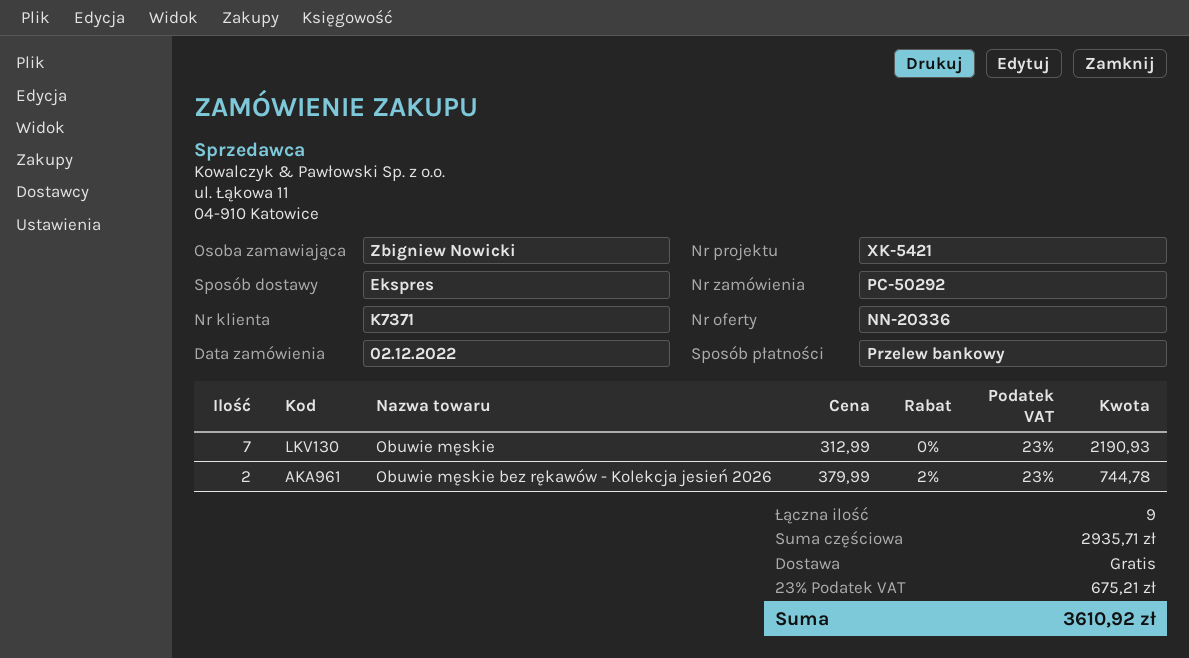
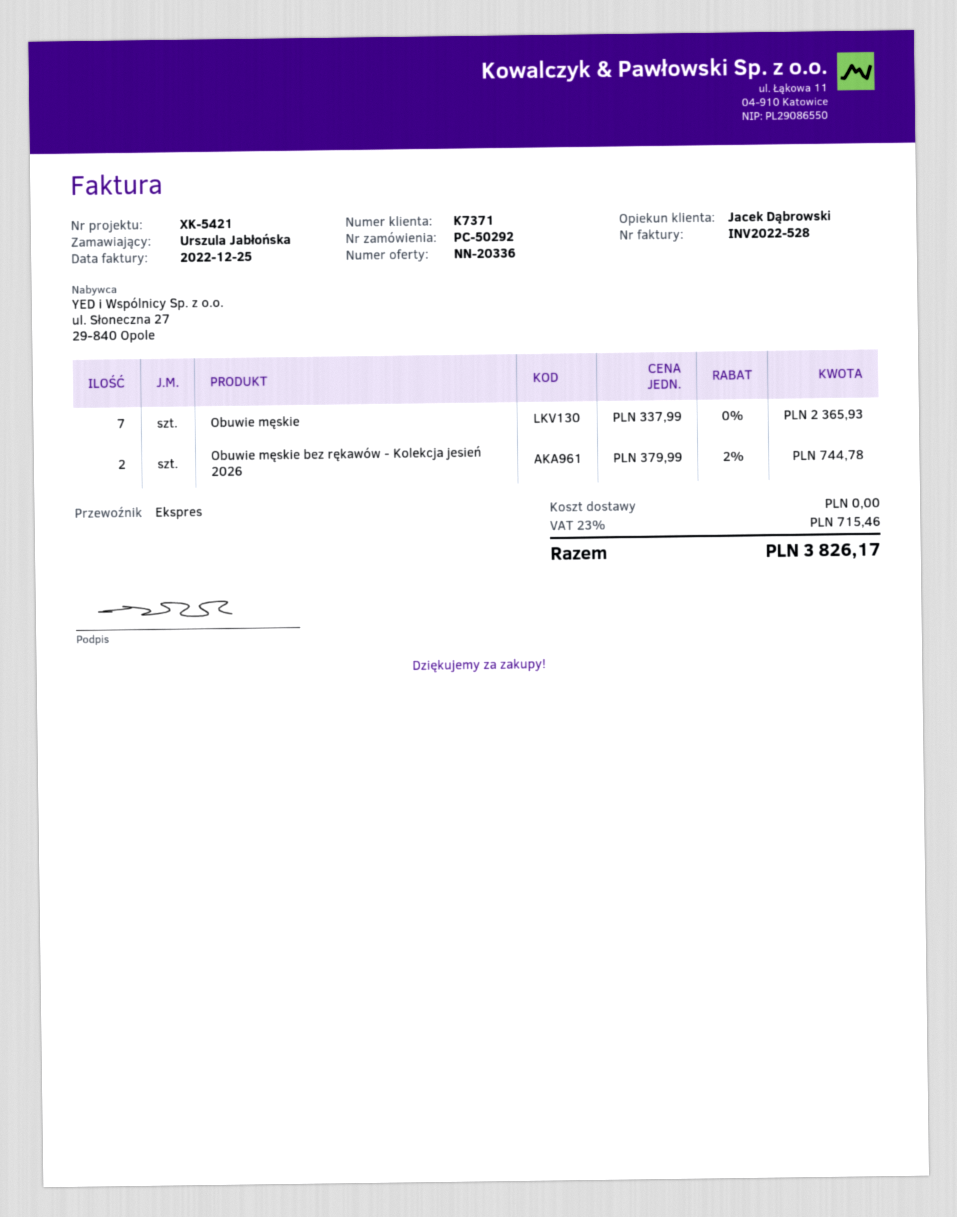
ordered by: Zbigniew Nowicki -> Urszula Jabłońska
Obuwie męskie: 7 x 312.99 = 2190.93 -> 7 x 337.99 = 2365.93
tax: 23% = 675.21 -> 23% = 715.46
total: 3610.92 -> 3826.17

